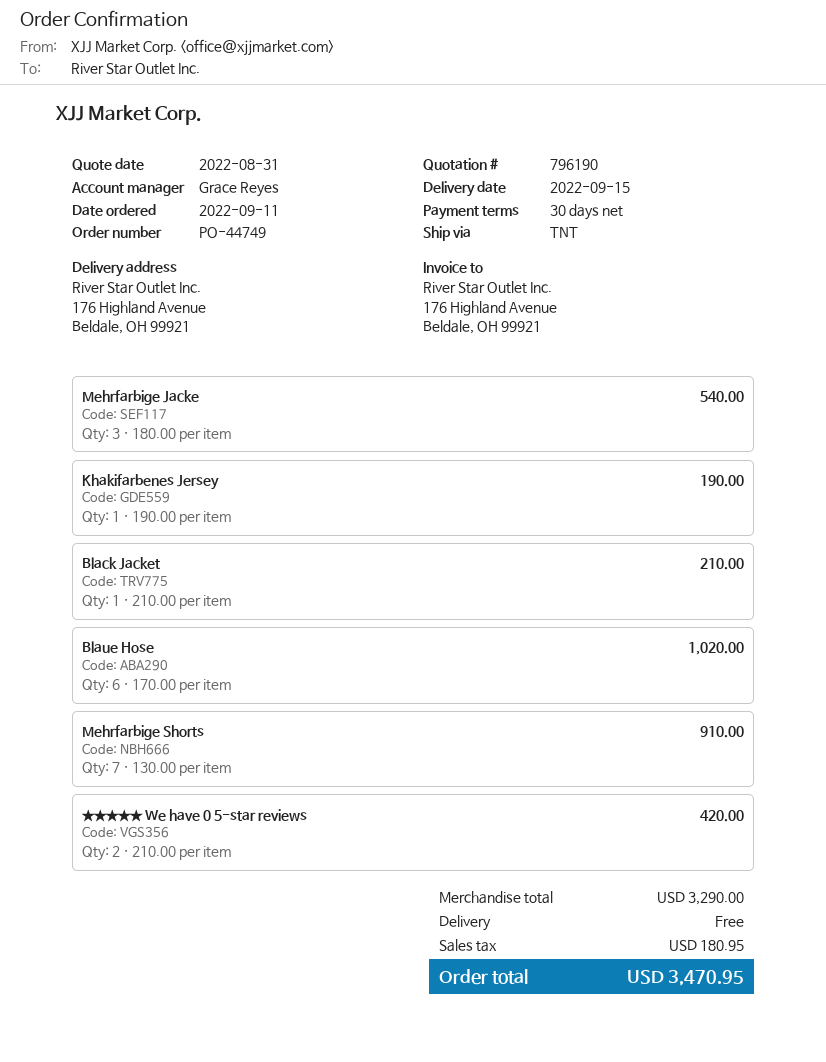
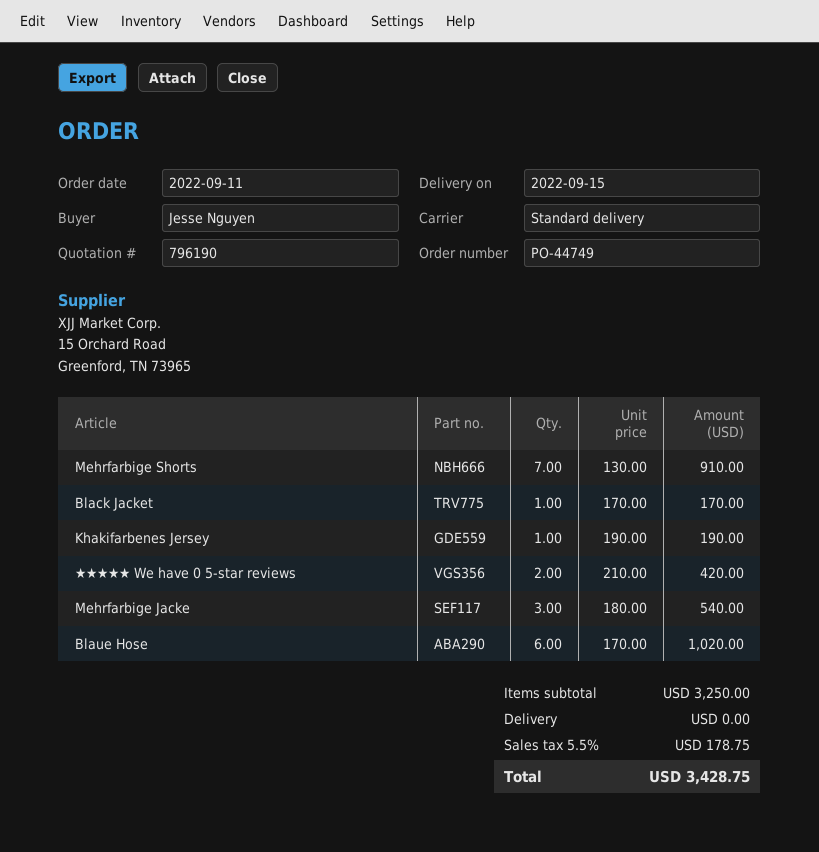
shipping method: TNT -> standard
Black Jacket: 1 x 210.00 = 210.00 -> 1 x 170.00 = 170.00
subtotal: 3290.00 -> 3250.00
tax: 180.95 -> 178.75
total: 3470.95 -> 3428.75

